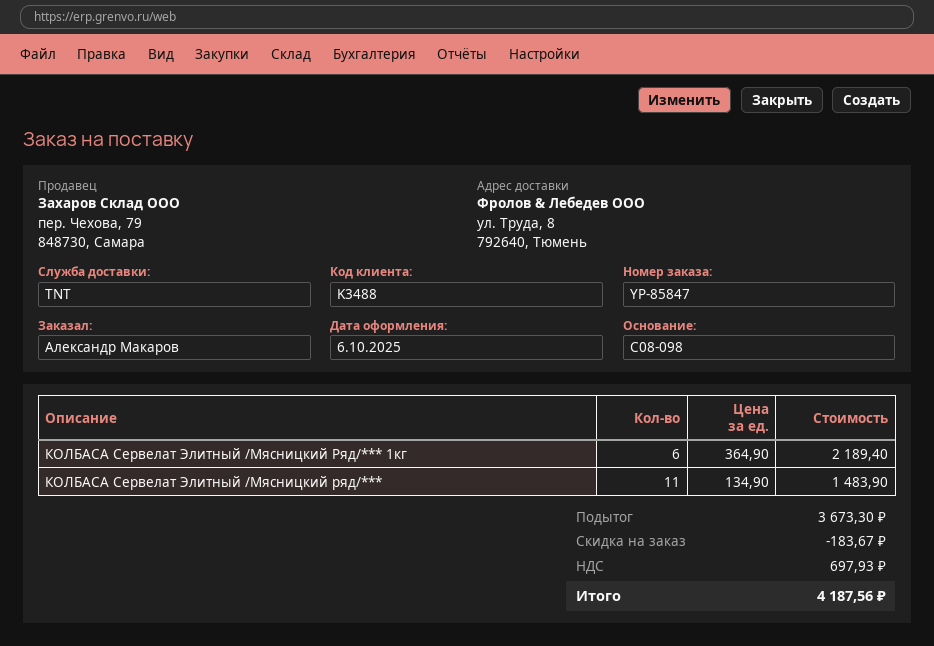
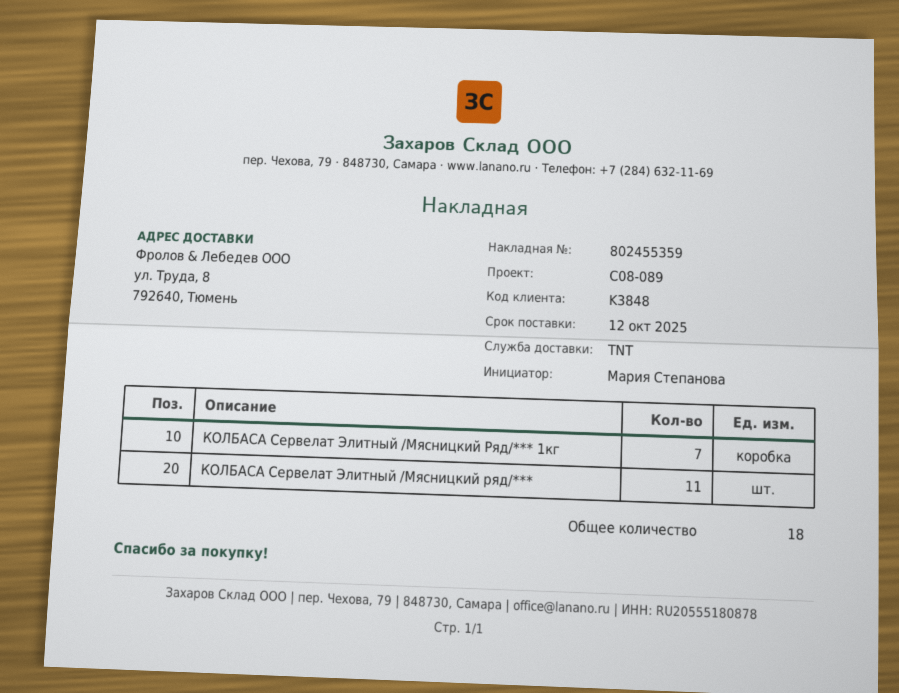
customer number: K3488 -> K3848
reference: C08-098 -> C08-089
ordered by: Александр Макаров -> Мария Степанова
КОЛБАСА Сервелат Элитный /Мясницкий Ряд/*** 1кг: 6 -> 7

